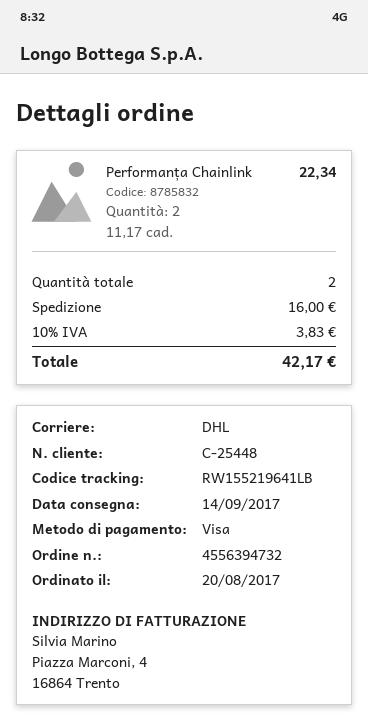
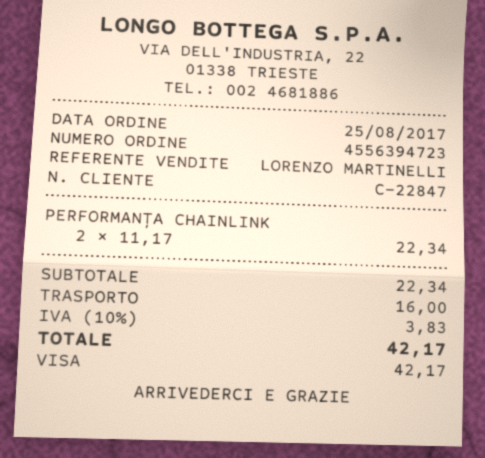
order number: 4556394732 -> 4556394723
order date: 2017-08-20 -> 2017-08-25
customer number: C-25448 -> C-22847

